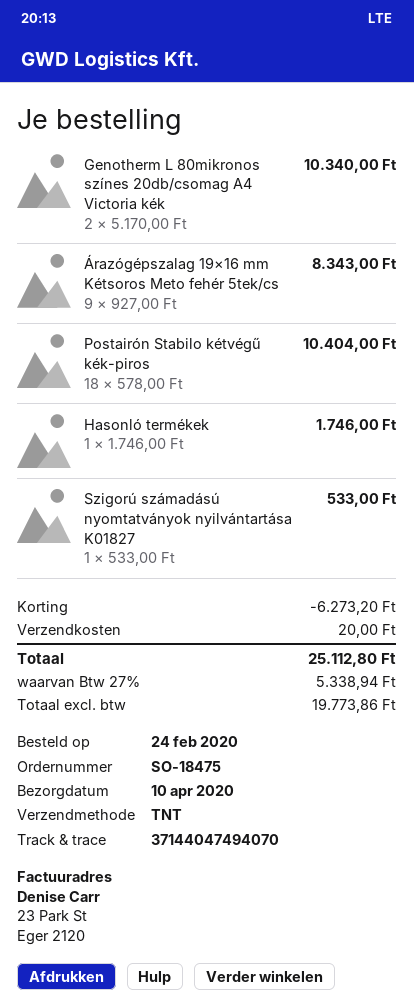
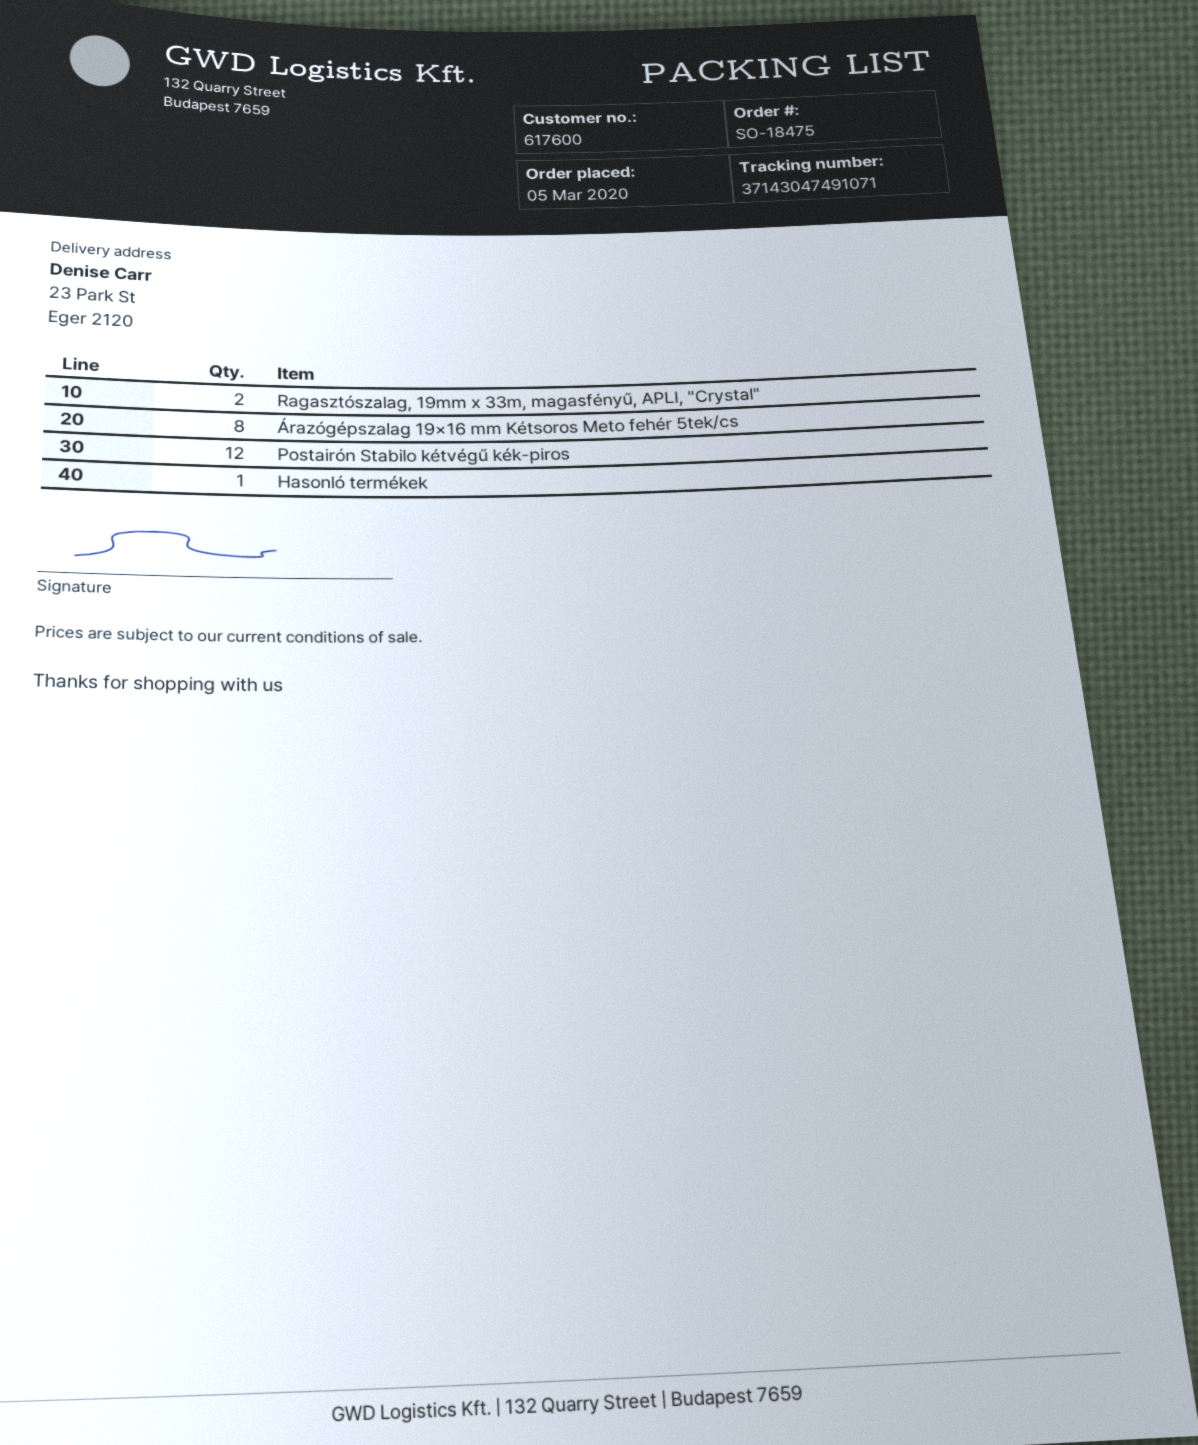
order date: 2020-02-24 -> 2020-03-05
tracking number: 37144047494070 -> 37143047491071
Genotherm L 80mikronos színes 20db/csomag A4 Victoria kék: 2 -> none
Árazógépszalag 19×16 mm Kétsoros Meto fehér 5tek/cs: 9 -> 8
Postairón Stabilo kétvégű kék-piros: 18 -> 12
Szigorú számadású nyomtatványok nyilvántartása K01827: 1 -> none
Ragasztószalag, 19mm x 33m, magasfényű, APLI, "Crystal": none -> 2

